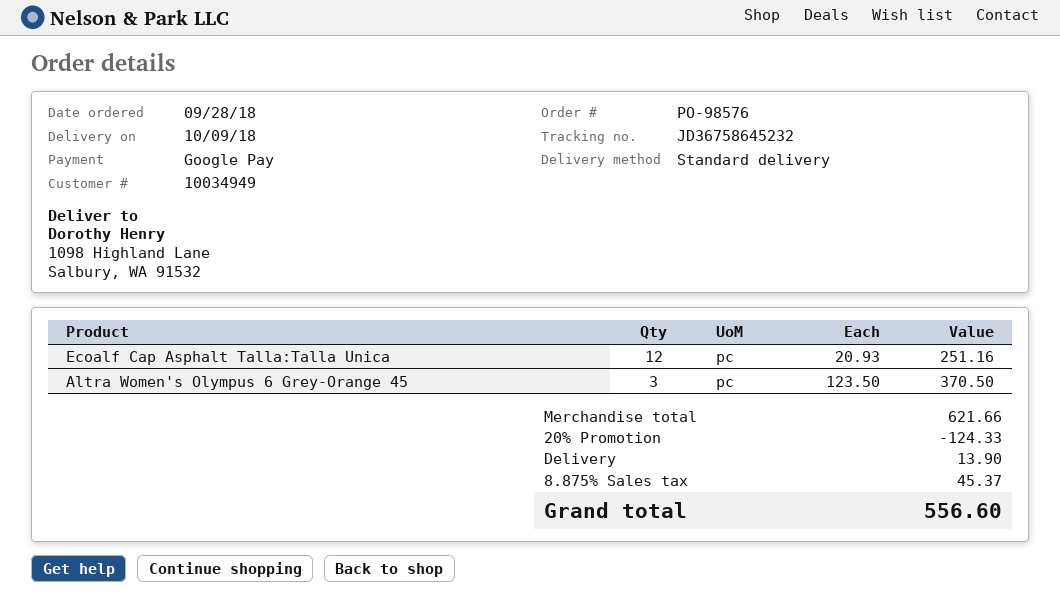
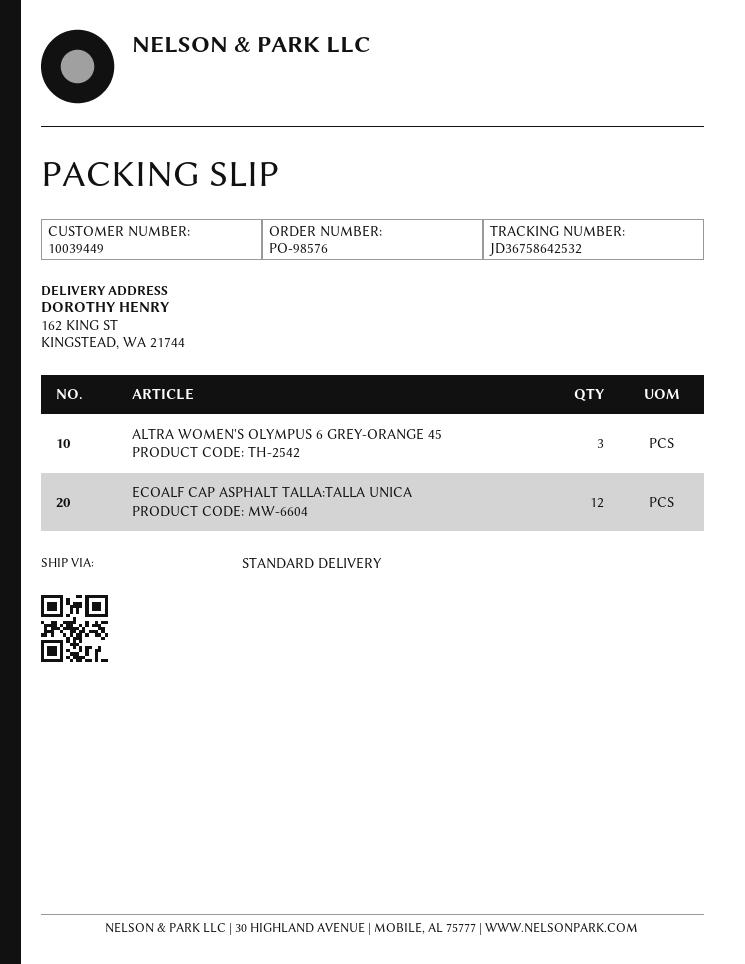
customer number: 10034949 -> 10039449
tracking number: JD36758645232 -> JD36758642532
ship to: 1098 Highland Lane, Salbury, WA 91532 -> 162 KING ST, KINGSTEAD, WA 21744

